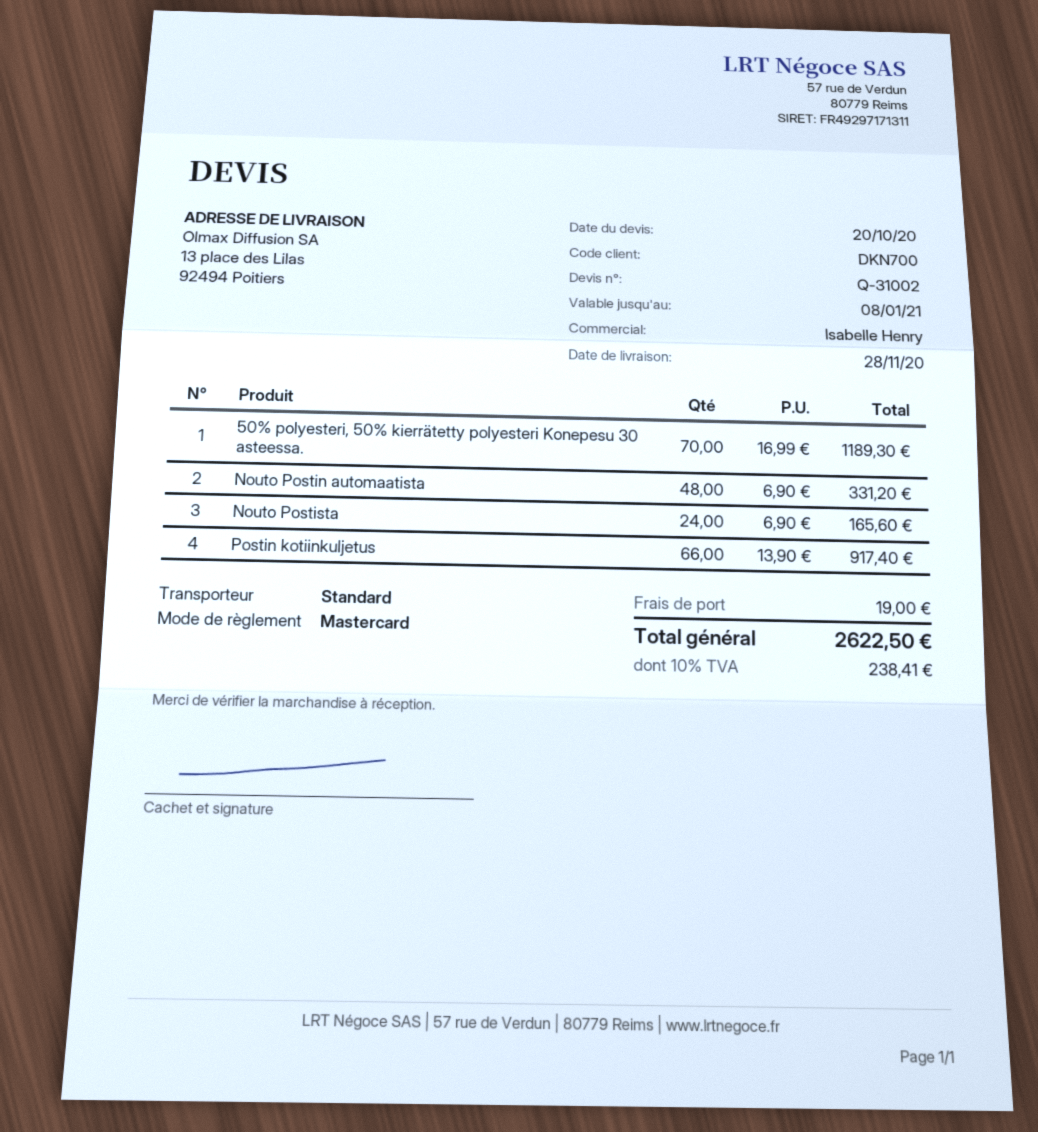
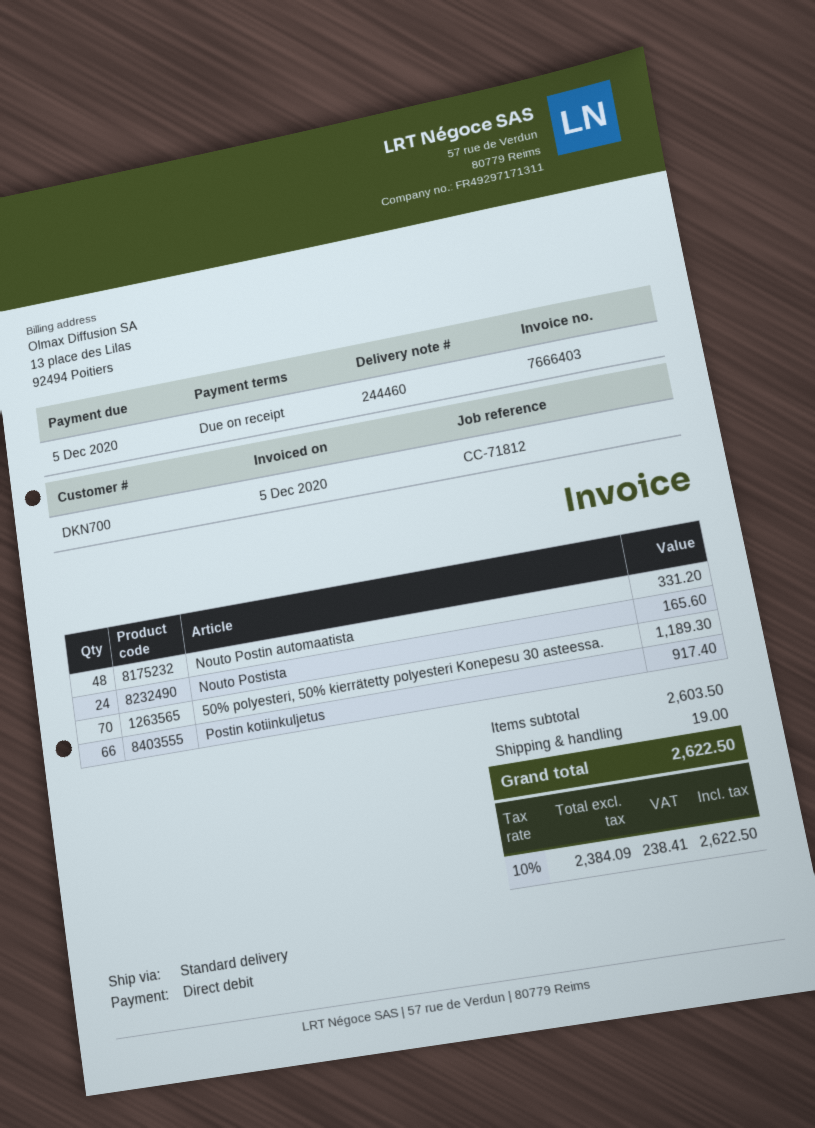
payment method: Mastercard -> direct debit

